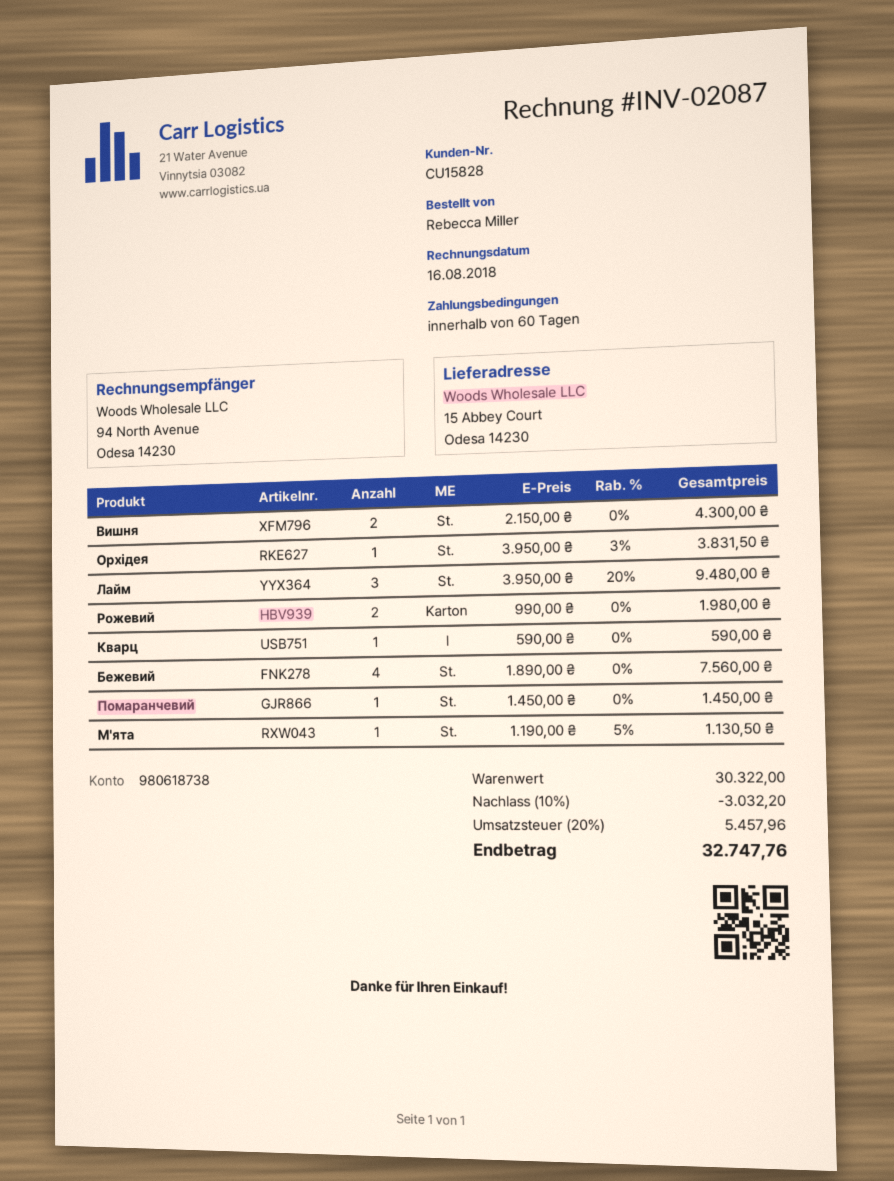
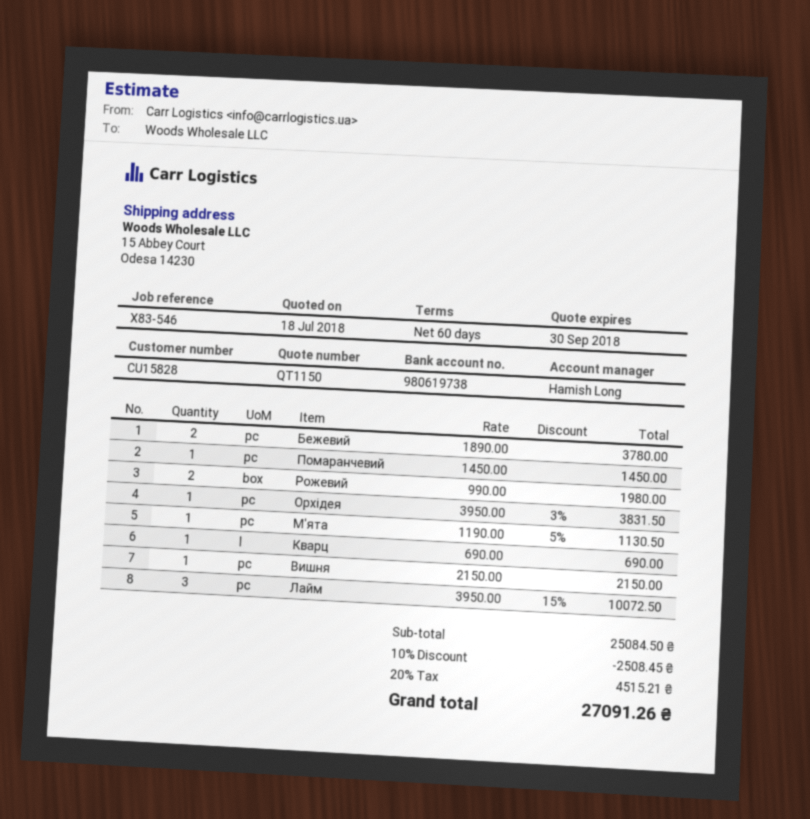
bank account: 980618738 -> 980619738
Вишня: 2 x 2150.00 = 4300.00 -> 1 x 2150.00 = 2150.00
Лайм: 3 x 3950.00 - 20% = 9480.00 -> 3 x 3950.00 - 15% = 10072.50
Кварц: 1 x 590.00 = 590.00 -> 1 x 690.00 = 690.00
Бежевий: 4 x 1890.00 = 7560.00 -> 2 x 1890.00 = 3780.00
subtotal: 30322.00 -> 25084.50
discount: 10% = 3032.20 -> 10% = 2508.45
tax: 20% = 5457.96 -> 20% = 4515.21
total: 32747.76 -> 27091.26

